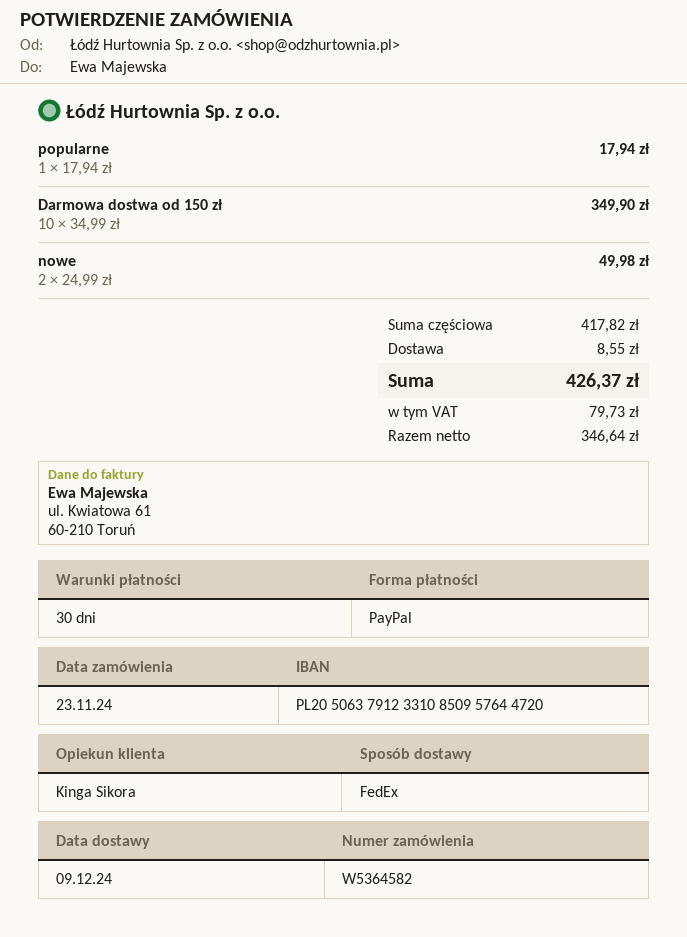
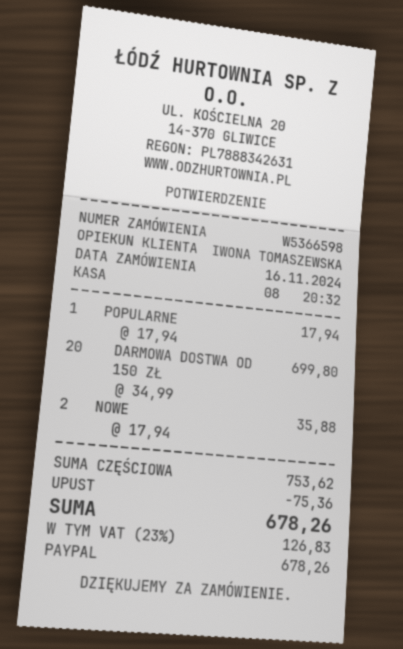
order number: W5364582 -> W5366598
order date: 2024-11-23 -> 2024-11-16
sales rep: Kinga Sikora -> IWONA TOMASZEWSKA
Darmowa dostwa od 150 zł: 10 x 34.99 = 349.90 -> 20 x 34.99 = 699.80
nowe: 2 x 24.99 = 49.98 -> 2 x 17.94 = 35.88
subtotal: 417.82 -> 753.62
discount: none -> 75.36
shipping: 8.55 -> none
tax: 79.73 -> 126.83
total: 426.37 -> 678.26

